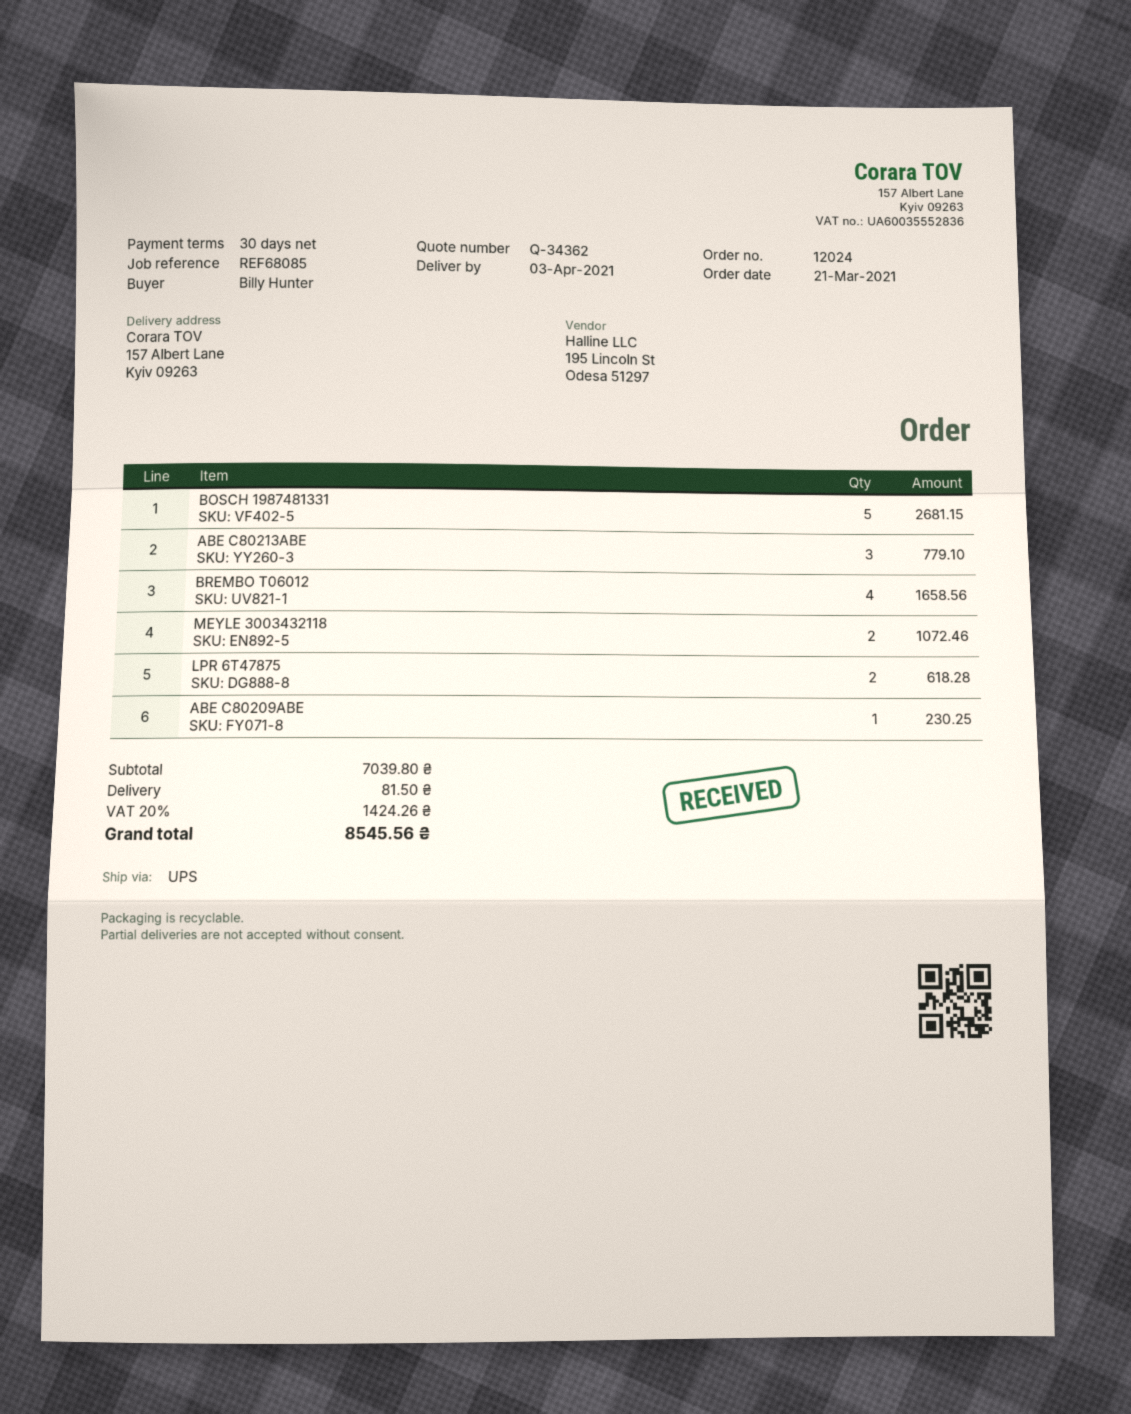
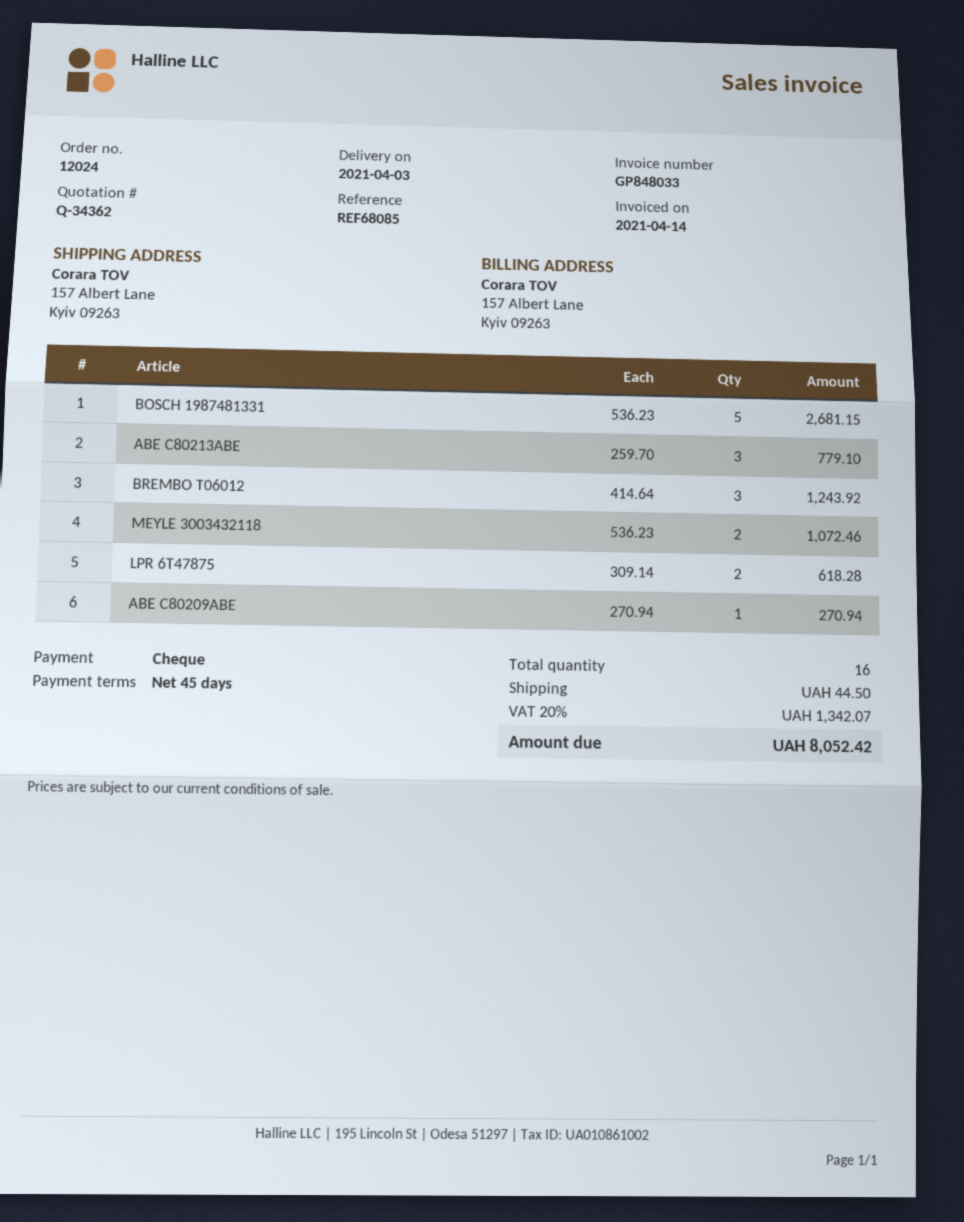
payment terms: 30 days -> 45 days
BREMBO T06012: 4 for 1658.56 -> 3 for 1243.92
ABE C80209ABE: 1 for 230.25 -> 1 for 270.94
shipping: 81.50 -> 44.50
tax: 20% = 1424.26 -> 20% = 1342.07
total: 8545.56 -> 8052.42

